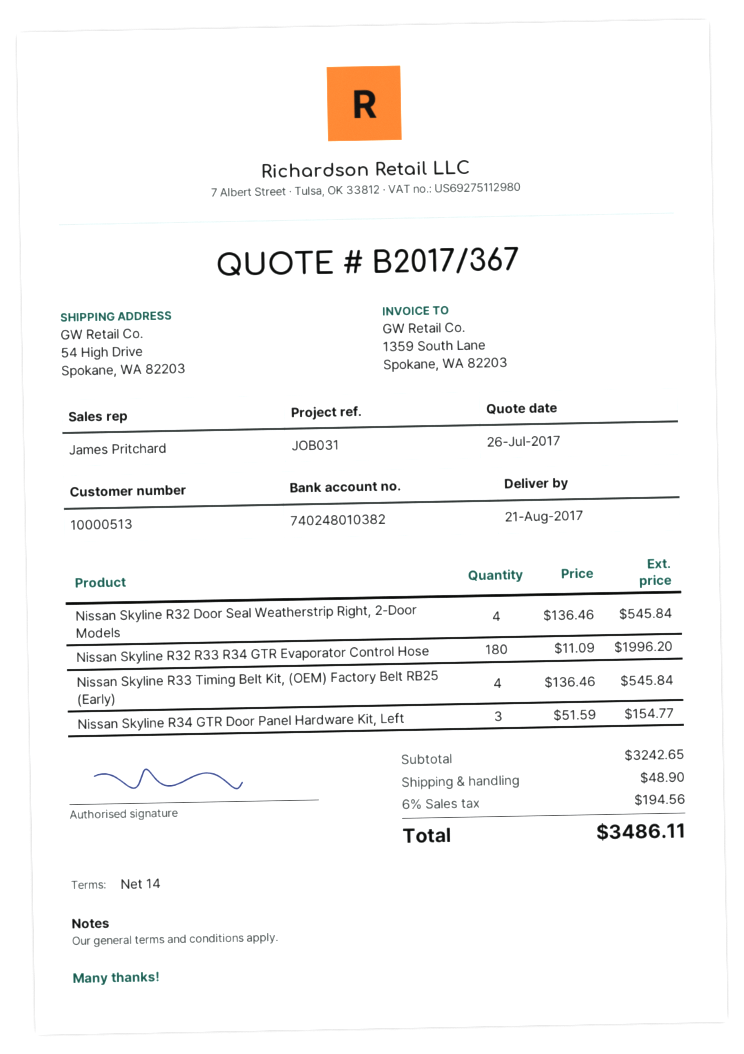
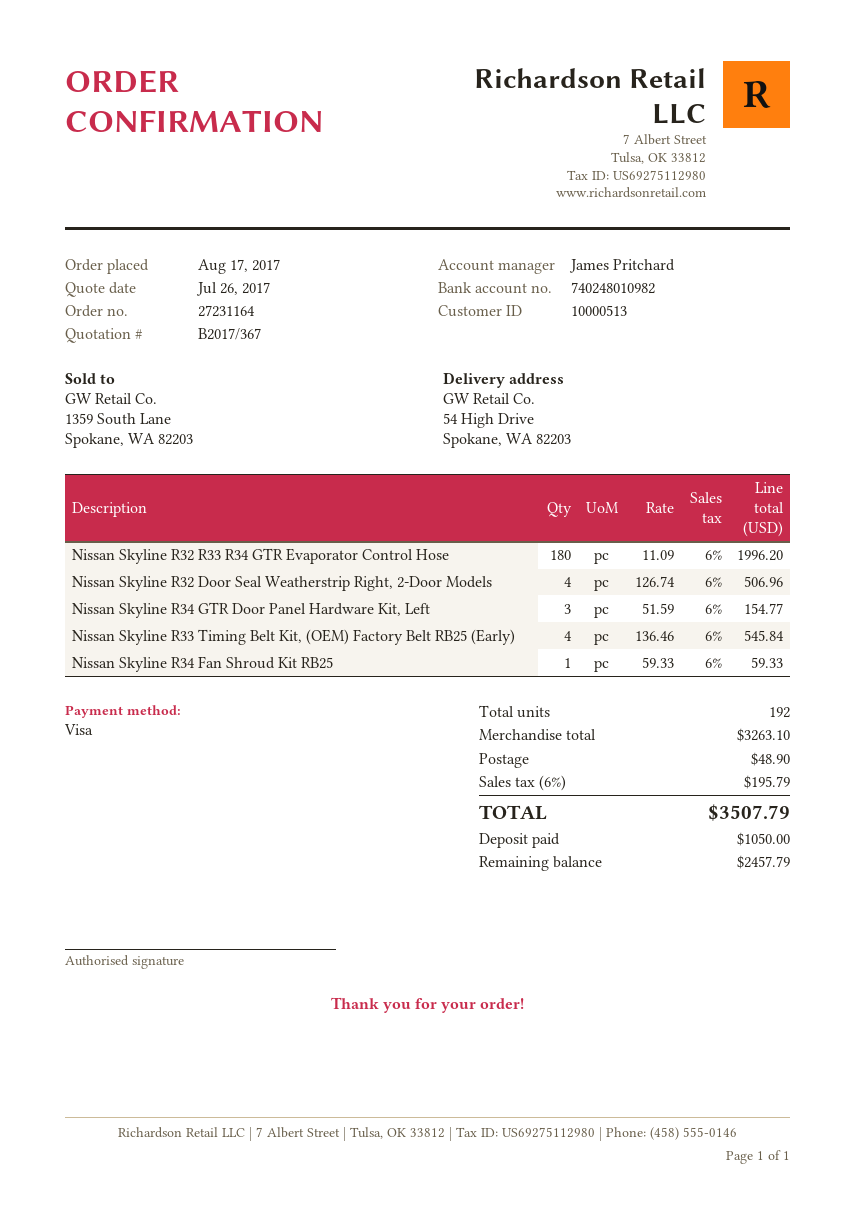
bank account: 740248010382 -> 740248010982
Nissan Skyline R32 Door Seal Weatherstrip Right, 2-Door Models: 4 x 136.46 = 545.84 -> 4 x 126.74 = 506.96
Nissan Skyline R34 Fan Shroud Kit RB25: none -> 1 x 59.33 = 59.33
subtotal: 3242.65 -> 3263.10
tax: 6% = 194.56 -> 6% = 195.79
total: 3486.11 -> 3507.79

